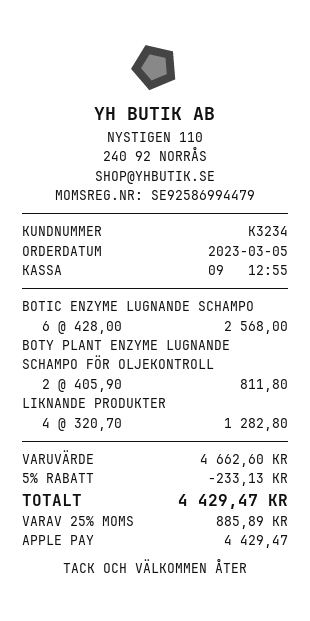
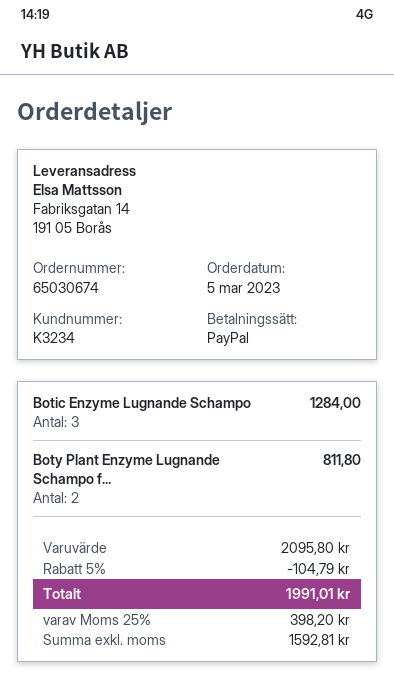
payment method: Apple Pay -> PayPal
BOTIC ENZYME LUGNANDE SCHAMPO: 6 for 2568.00 -> 3 for 1284.00
LIKNANDE PRODUKTER: 4 for 1282.80 -> none
subtotal: 4662.60 -> 2095.80
discount: 5% = 233.13 -> 5% = 104.79
tax: 25% = 885.89 -> 25% = 398.20
total: 4429.47 -> 1991.01

